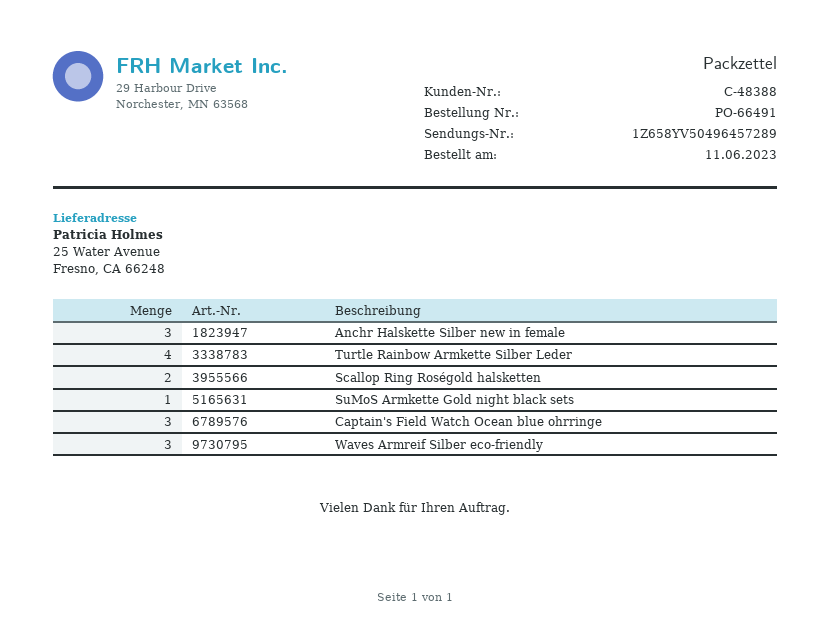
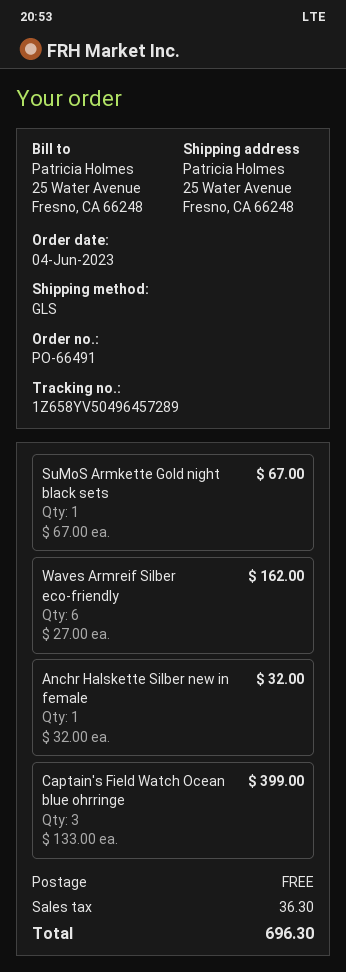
order date: 2023-06-11 -> 2023-06-04
Anchr Halskette Silber new in female: 3 -> 1
Turtle Rainbow Armkette Silber Leder: 4 -> none
Scallop Ring Roségold halsketten: 2 -> none
Waves Armreif Silber eco-friendly: 3 -> 6

